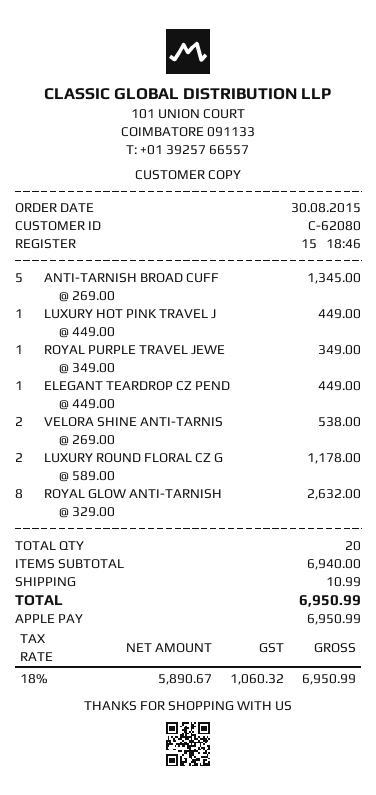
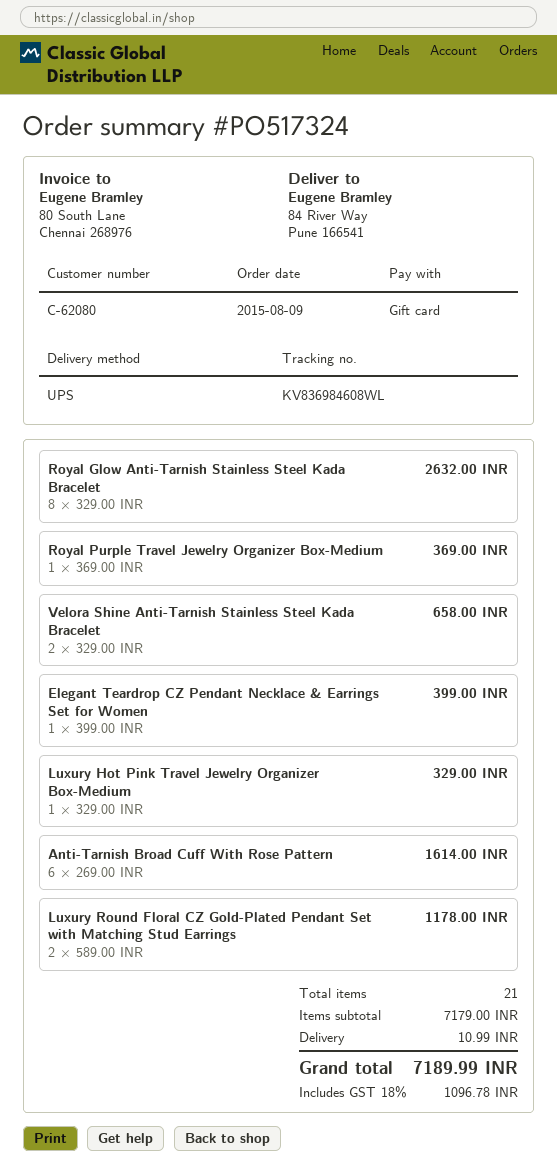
order date: 2015-08-30 -> 2015-08-09
payment method: Apple Pay -> gift card
ANTI-TARNISH BROAD CUFF: 5 x 269.00 = 1345.00 -> 6 x 269.00 = 1614.00
LUXURY HOT PINK TRAVEL J: 1 x 449.00 = 449.00 -> 1 x 329.00 = 329.00
ROYAL PURPLE TRAVEL JEWE: 1 x 349.00 = 349.00 -> 1 x 369.00 = 369.00
ELEGANT TEARDROP CZ PEND: 1 x 449.00 = 449.00 -> 1 x 399.00 = 399.00
VELORA SHINE ANTI-TARNIS: 2 x 269.00 = 538.00 -> 2 x 329.00 = 658.00
total quantity: 20 -> 21
subtotal: 6940.00 -> 7179.00
tax: 18% = 1060.32 -> 18% = 1096.78
total: 6950.99 -> 7189.99

